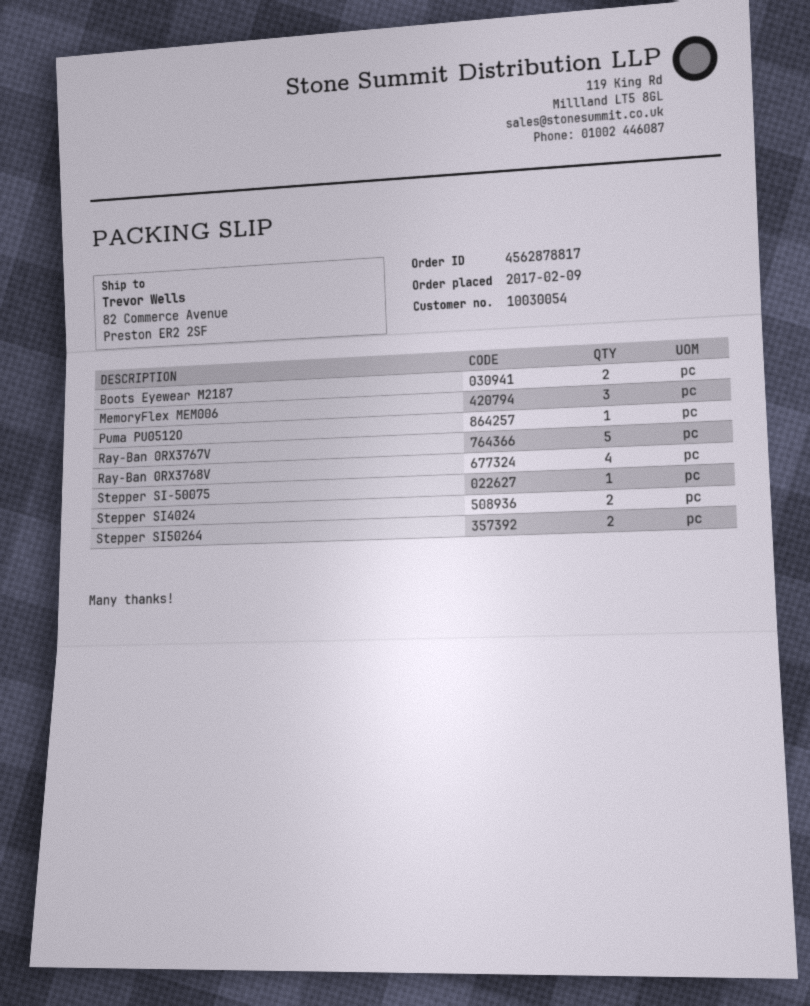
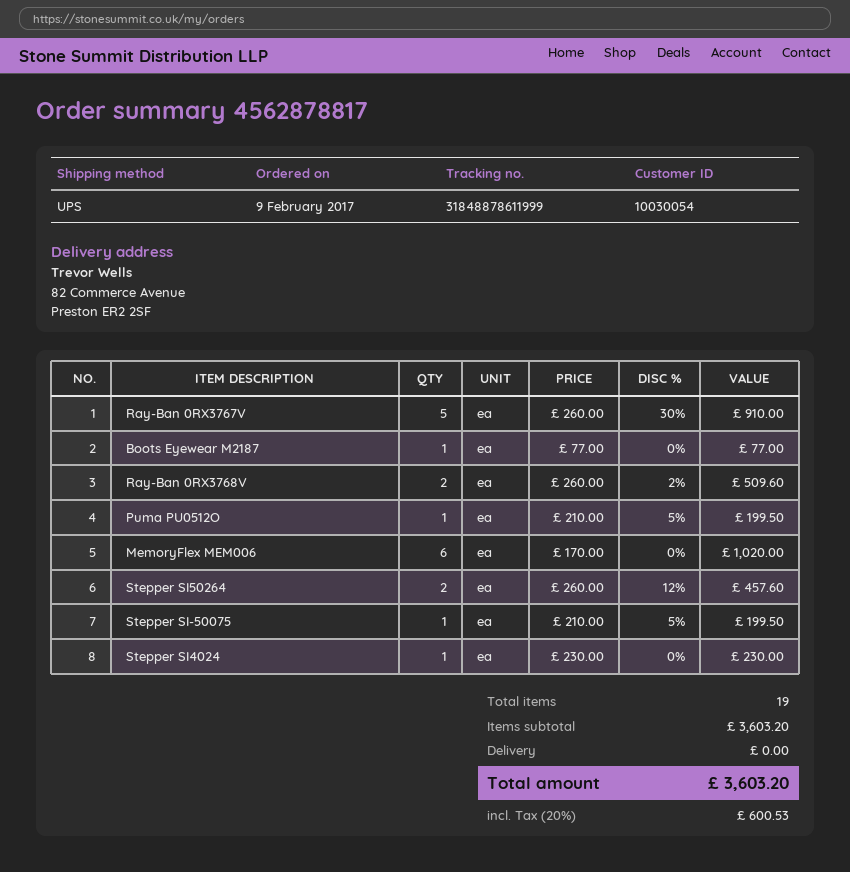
Boots Eyewear M2187: 2 -> 1
MemoryFlex MEM006: 3 -> 6
Ray-Ban 0RX3768V: 4 -> 2
Stepper SI4024: 2 -> 1

